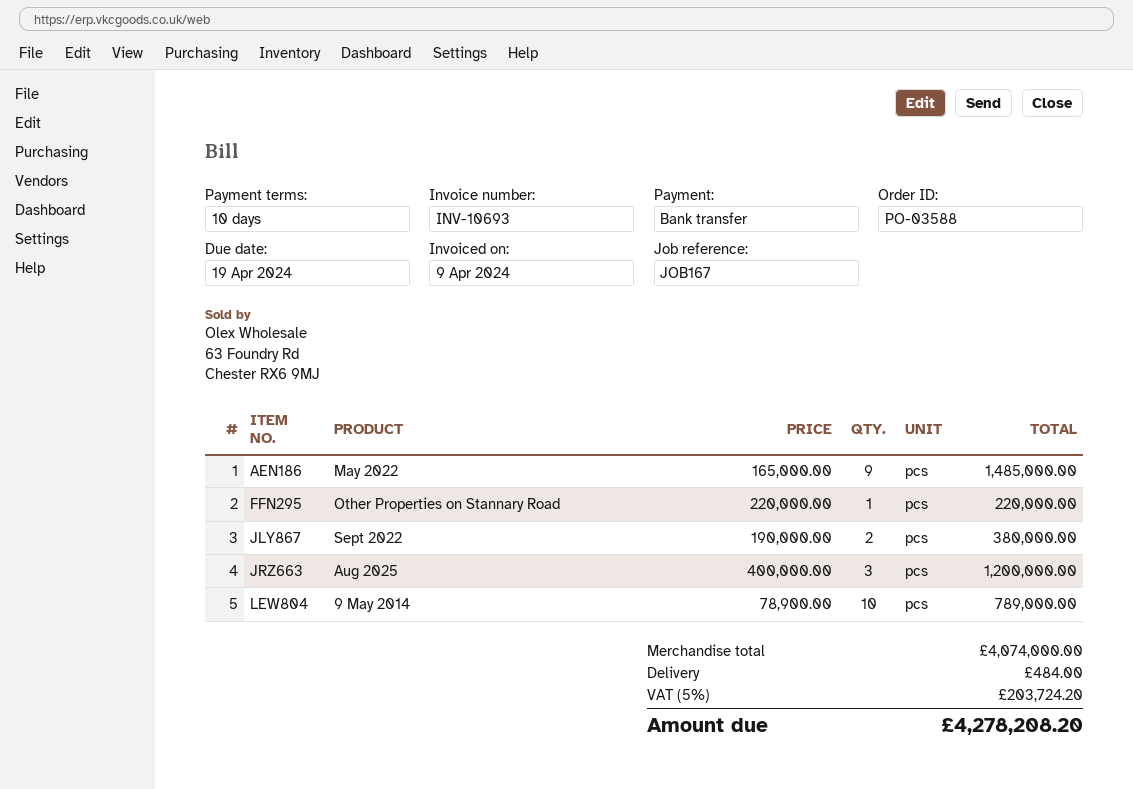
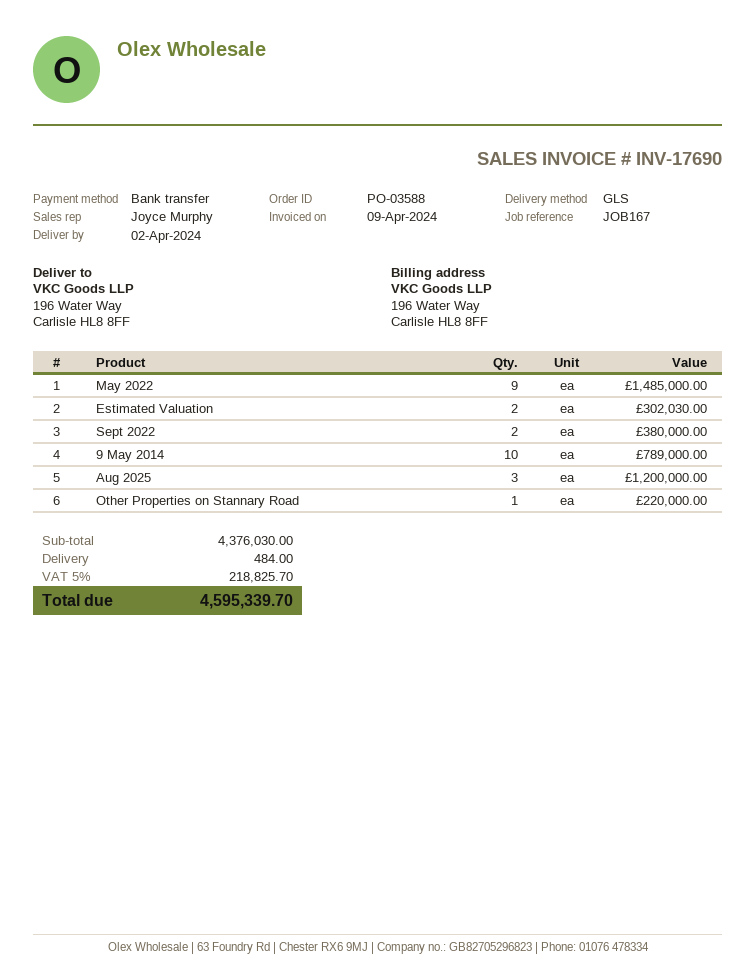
invoice number: INV-10693 -> INV-17690
Estimated Valuation: none -> 2 for 302030.00
subtotal: 4074000.00 -> 4376030.00
tax: 5% = 203724.20 -> 5% = 218825.70
total: 4278208.20 -> 4595339.70

